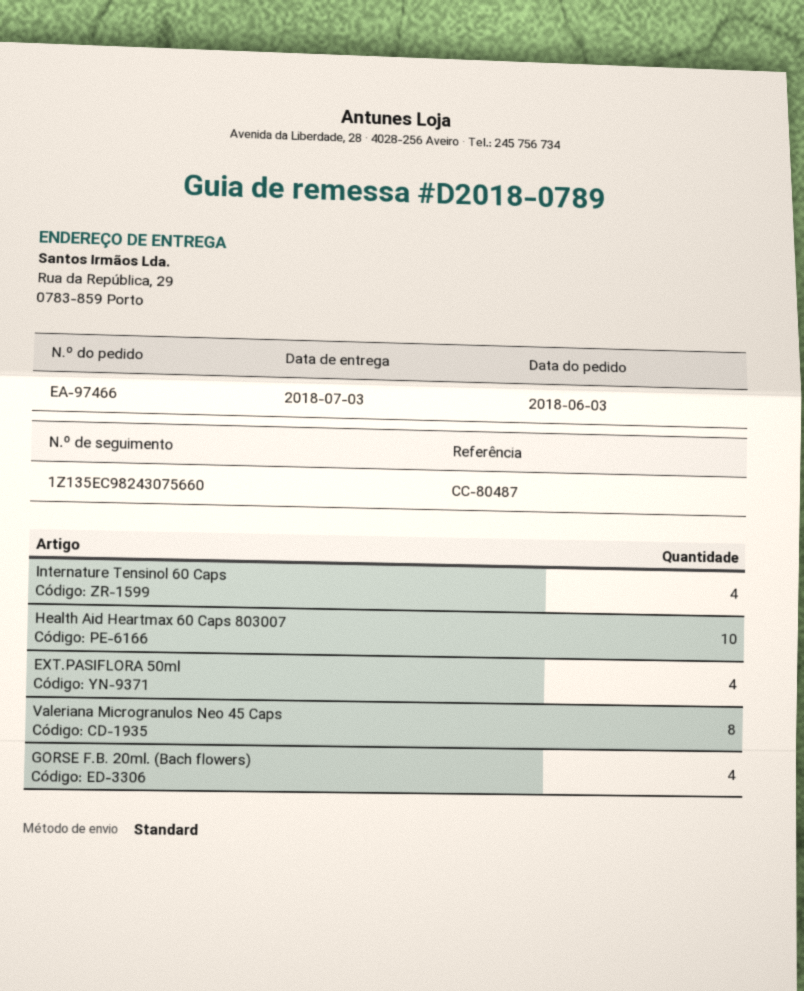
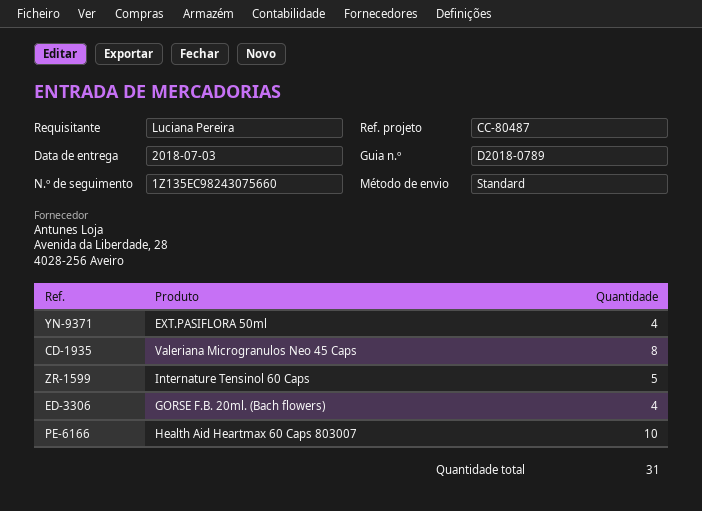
Internature Tensinol 60 Caps: 4 -> 5

